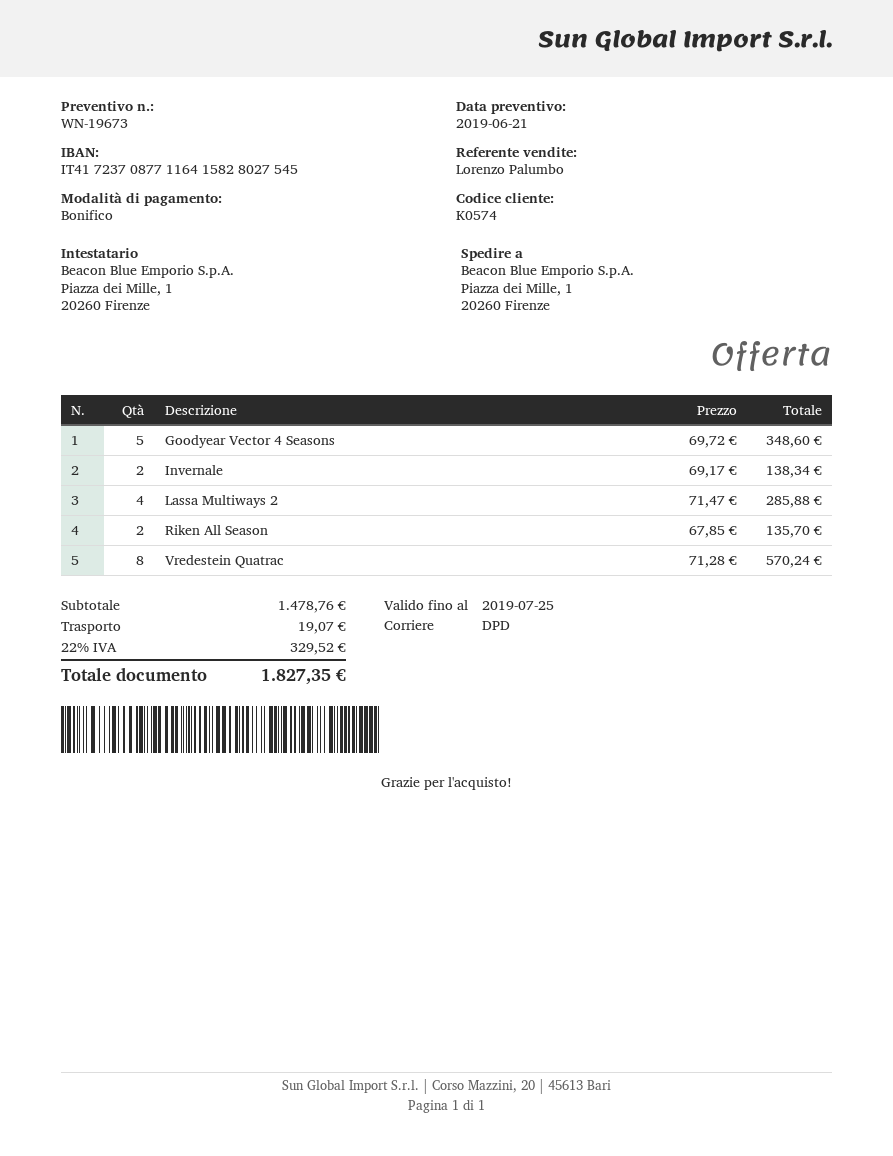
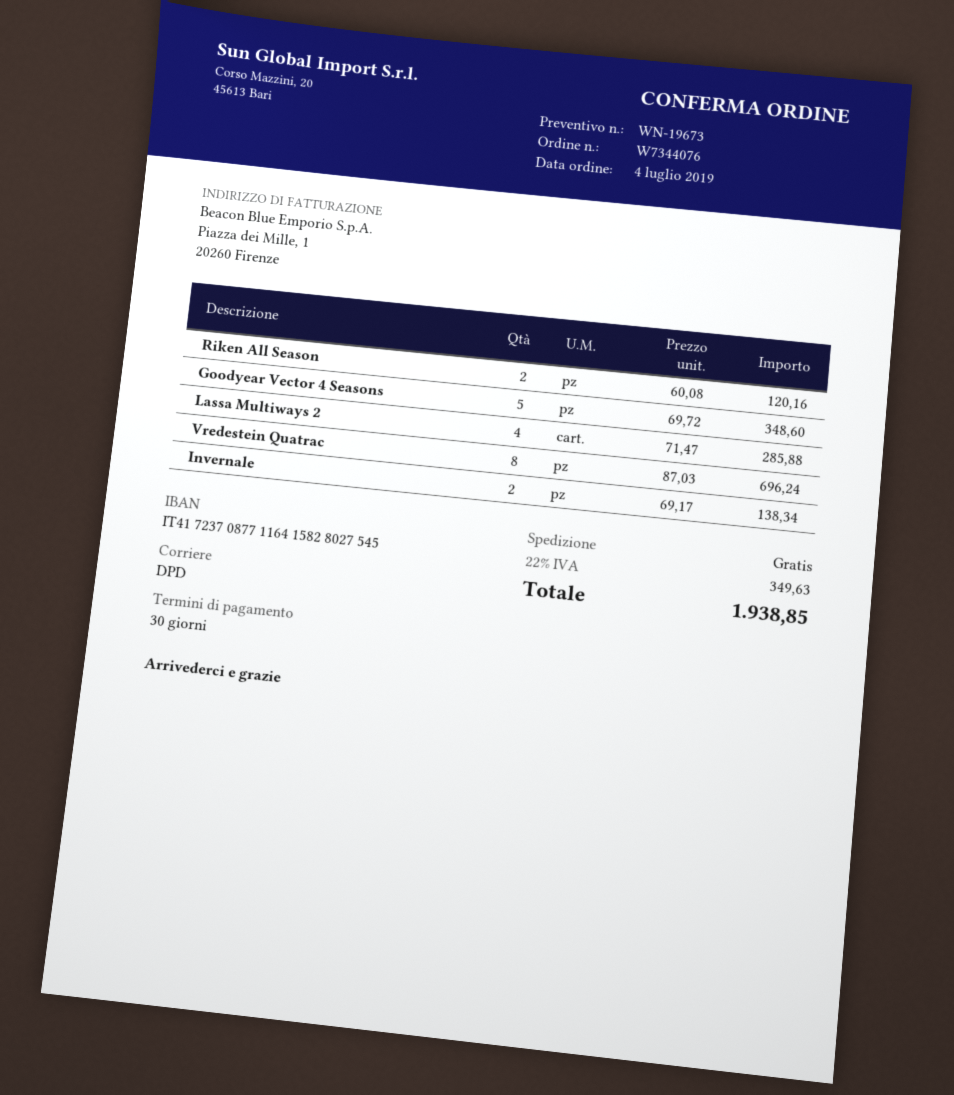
Riken All Season: 2 x 67.85 = 135.70 -> 2 x 60.08 = 120.16
Vredestein Quatrac: 8 x 71.28 = 570.24 -> 8 x 87.03 = 696.24
shipping: 19.07 -> 0.00
tax: 22% = 329.52 -> 22% = 349.63
total: 1827.35 -> 1938.85

